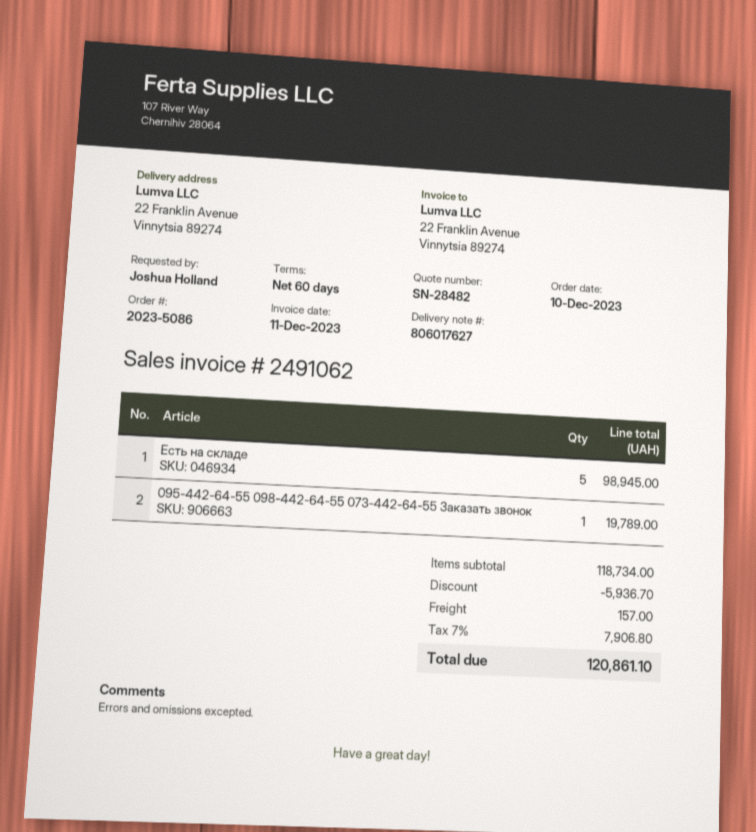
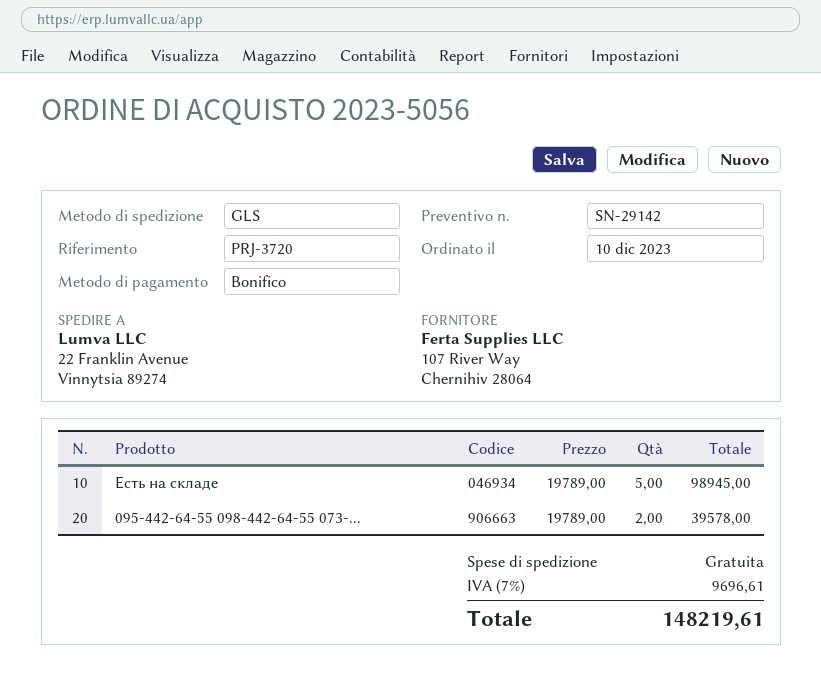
quote number: SN-28482 -> SN-29142
order number: 2023-5086 -> 2023-5056
095-442-64-55 098-442-64-55 073-442-64-55 Заказать звонок: 1 for 19789.00 -> 2 for 39578.00
discount: 5936.70 -> none
shipping: 157.00 -> 0.00
tax: 7% = 7906.80 -> 7% = 9696.61
total: 120861.10 -> 148219.61

